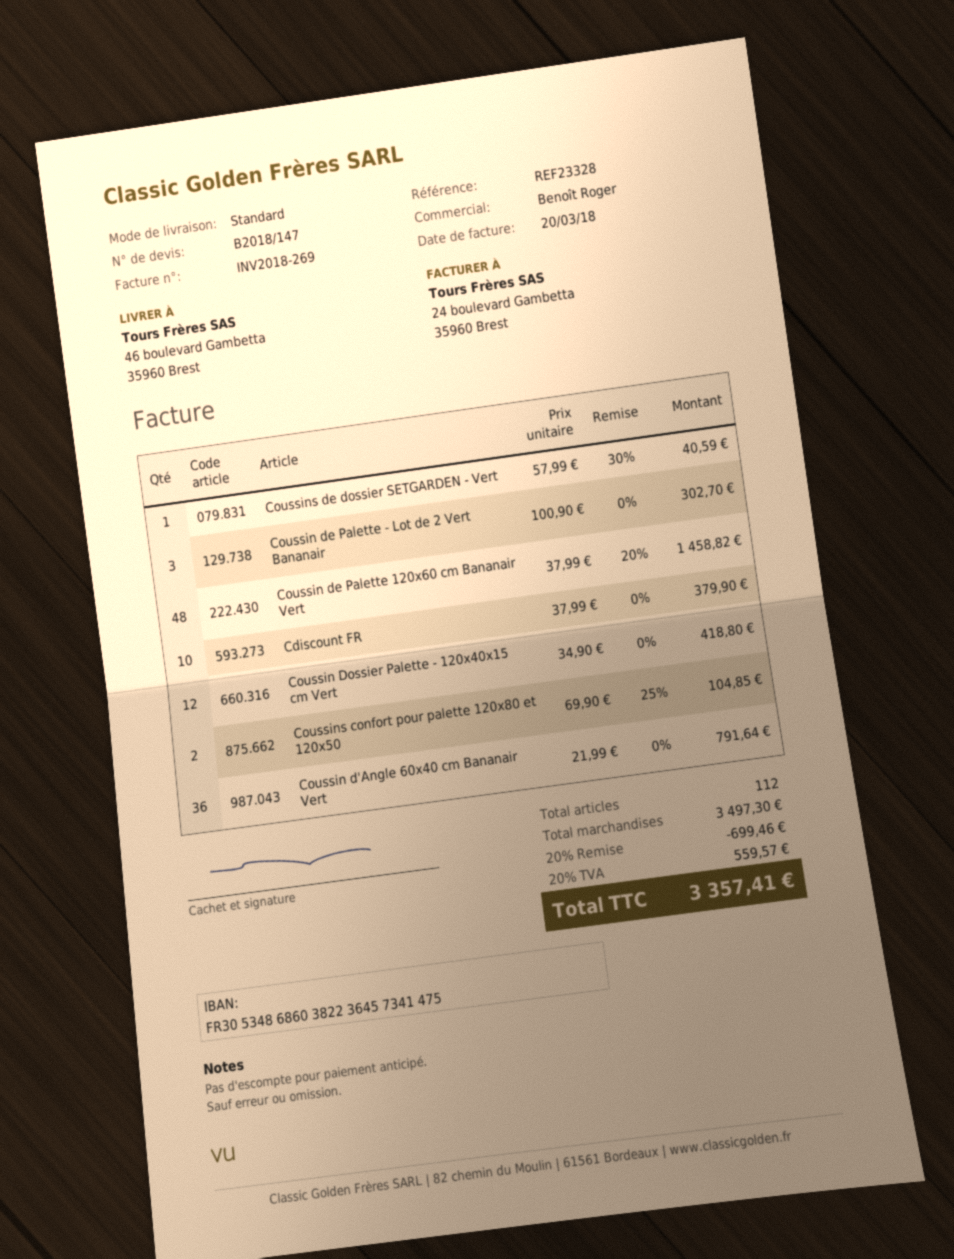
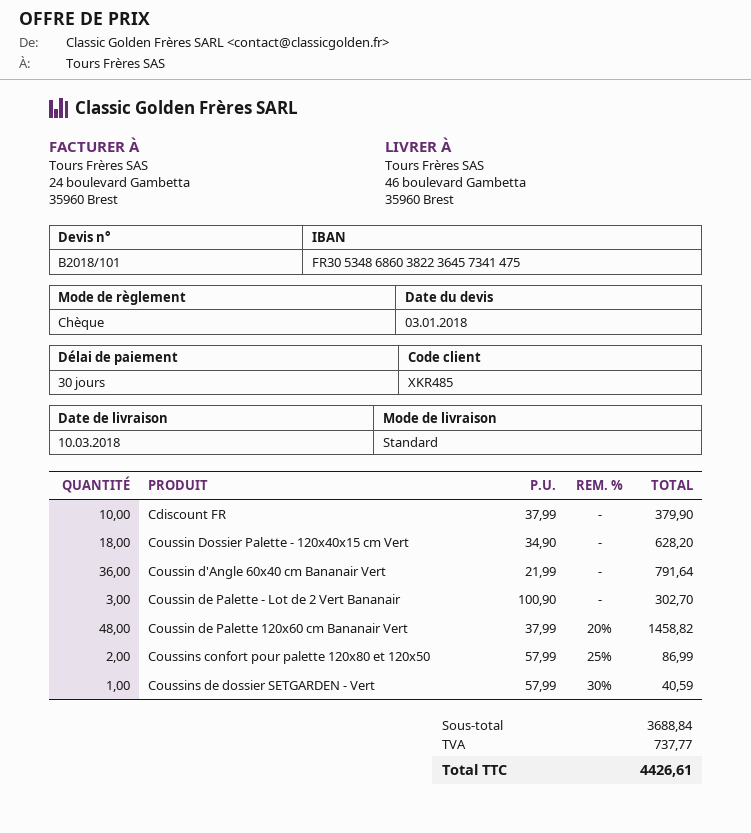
quote number: B2018/147 -> B2018/101
Coussin Dossier Palette - 120x40x15 cm Vert: 12 x 34.90 = 418.80 -> 18 x 34.90 = 628.20
Coussins confort pour palette 120x80 et 120x50: 2 x 69.90 - 25% = 104.85 -> 2 x 57.99 - 25% = 86.99
subtotal: 3497.30 -> 3688.84
discount: 20% = 699.46 -> none
tax: 559.57 -> 737.77
total: 3357.41 -> 4426.61

